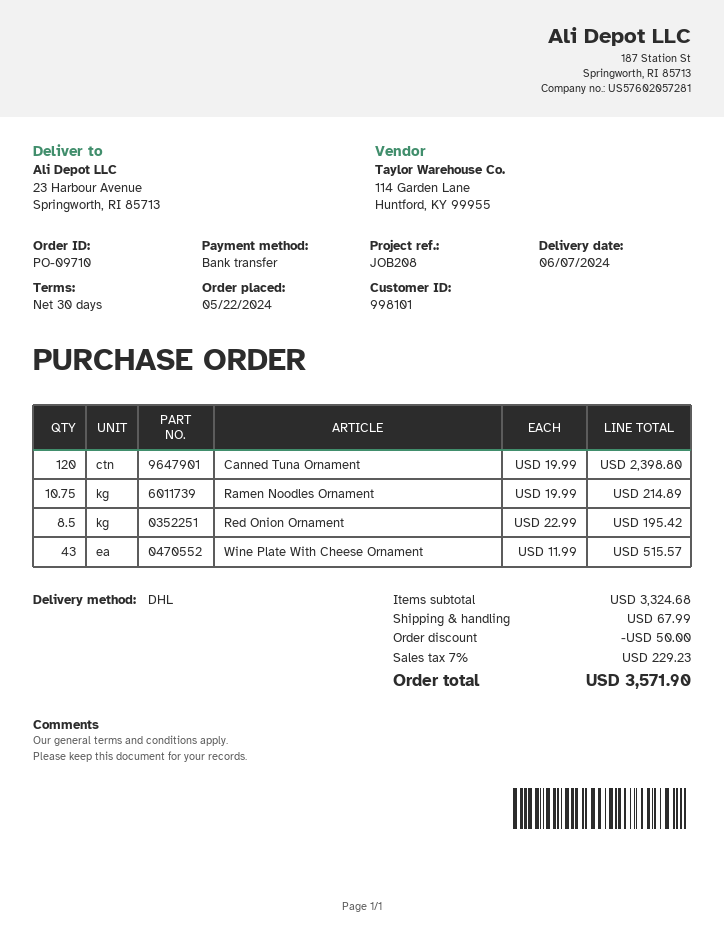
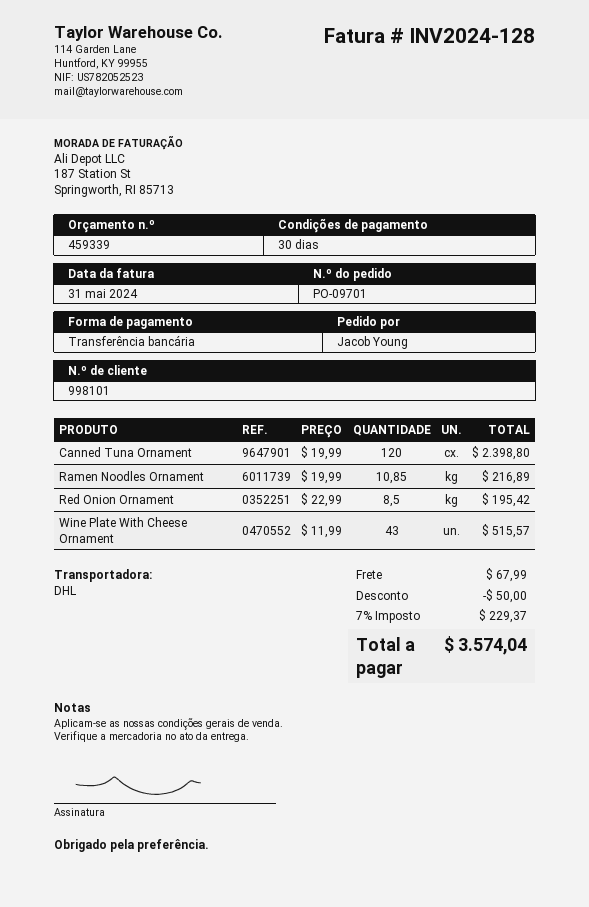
order number: PO-09710 -> PO-09701
Ramen Noodles Ornament: 10.75 x 19.99 = 214.89 -> 10.85 x 19.99 = 216.89
tax: 7% = 229.23 -> 7% = 229.37
total: 3571.90 -> 3574.04

